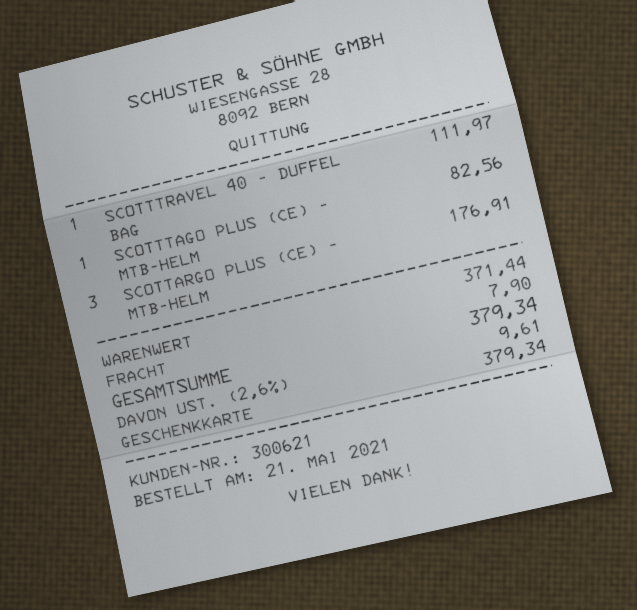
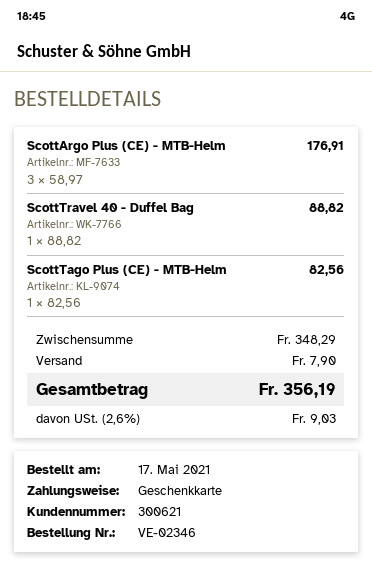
order date: 2021-05-21 -> 2021-05-17
SCOTTTRAVEL 40 - DUFFEL BAG: 1 for 111.97 -> 1 for 88.82
subtotal: 371.44 -> 348.29
tax: 2.6% = 9.61 -> 2.6% = 9.03
total: 379.34 -> 356.19

